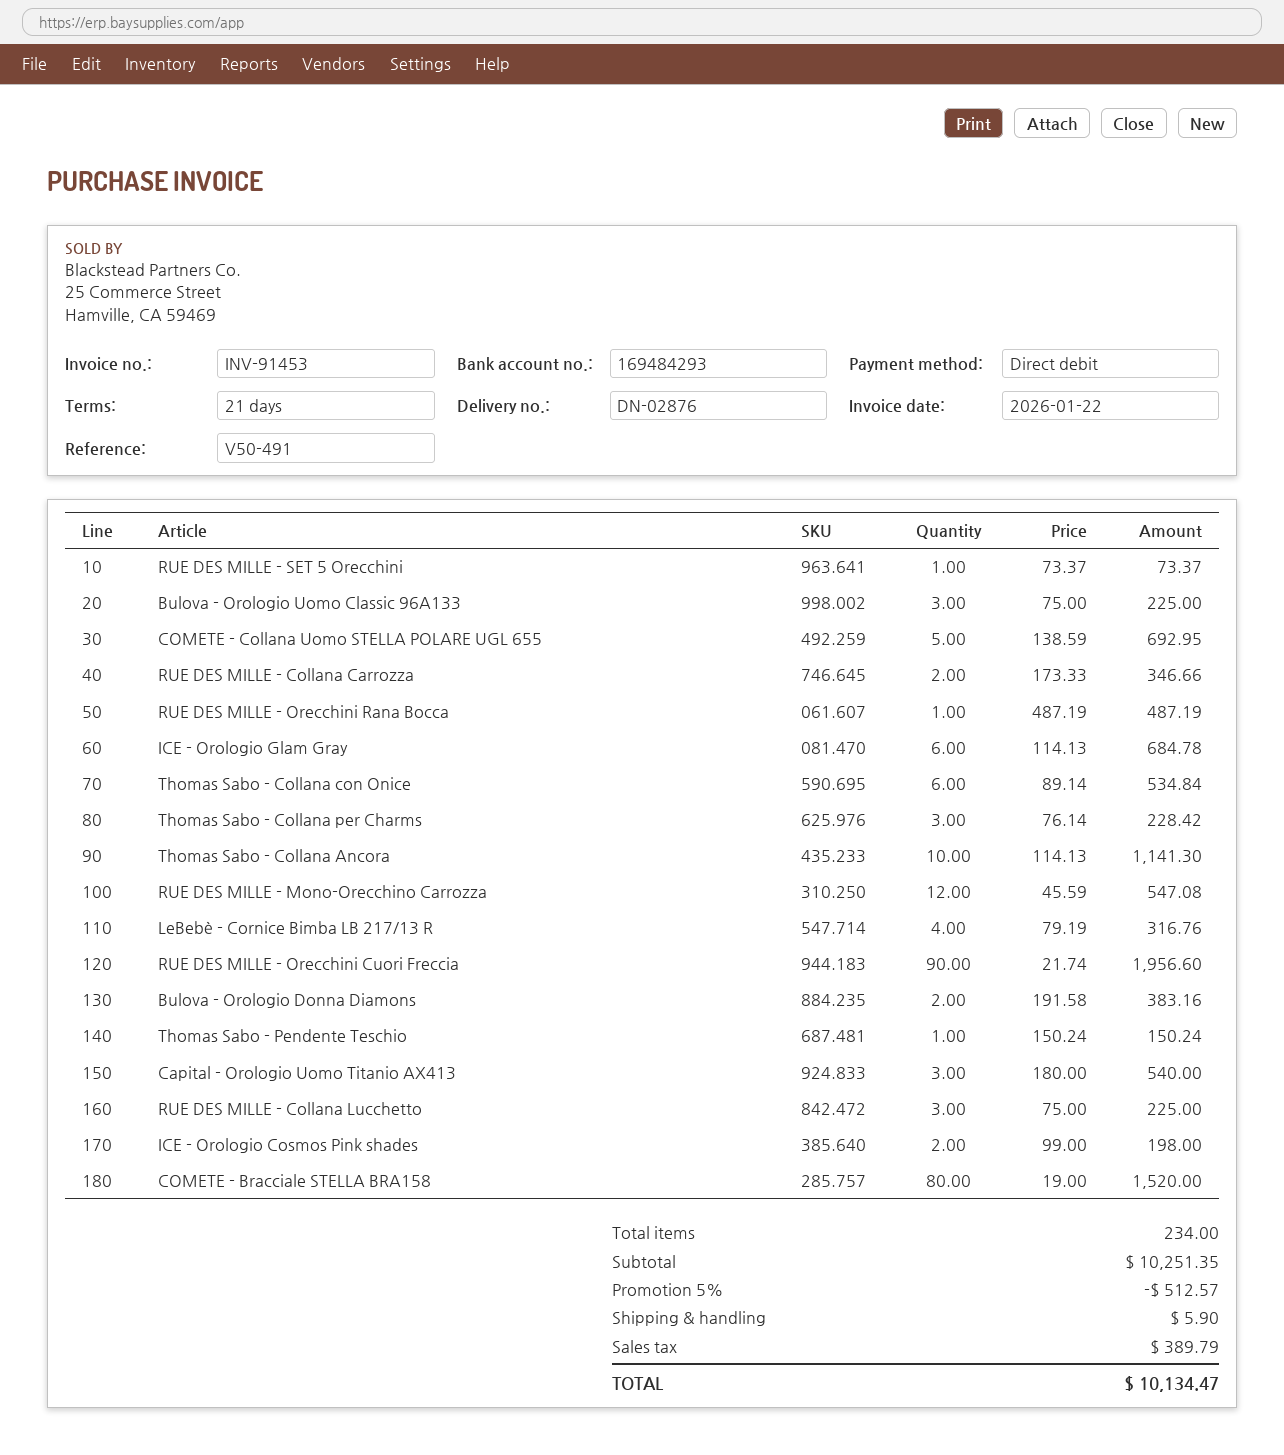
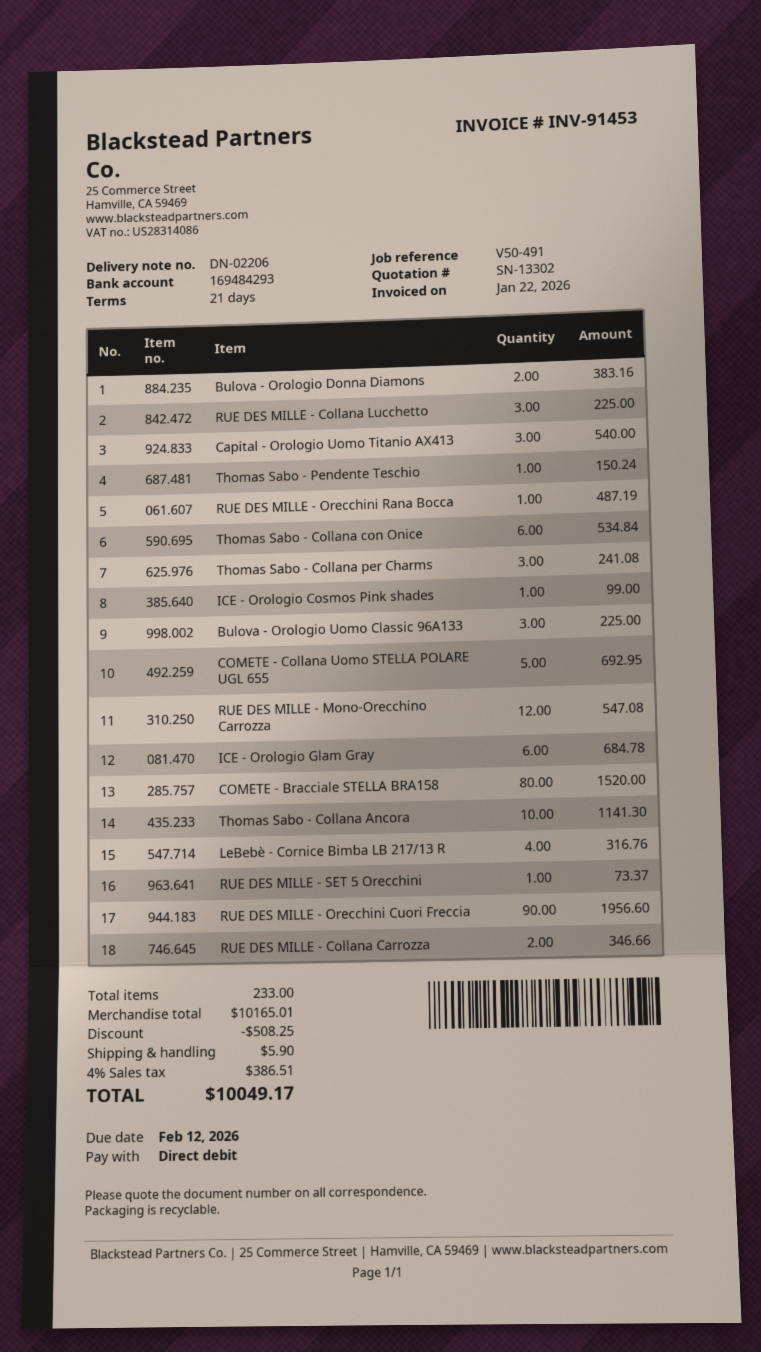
delivery note number: DN-02876 -> DN-02206
Thomas Sabo - Collana per Charms: 3 for 228.42 -> 3 for 241.08
ICE - Orologio Cosmos Pink shades: 2 for 198.00 -> 1 for 99.00
total quantity: 234 -> 233
subtotal: 10251.35 -> 10165.01
discount: 512.57 -> 508.25
tax: 389.79 -> 386.51
total: 10134.47 -> 10049.17

